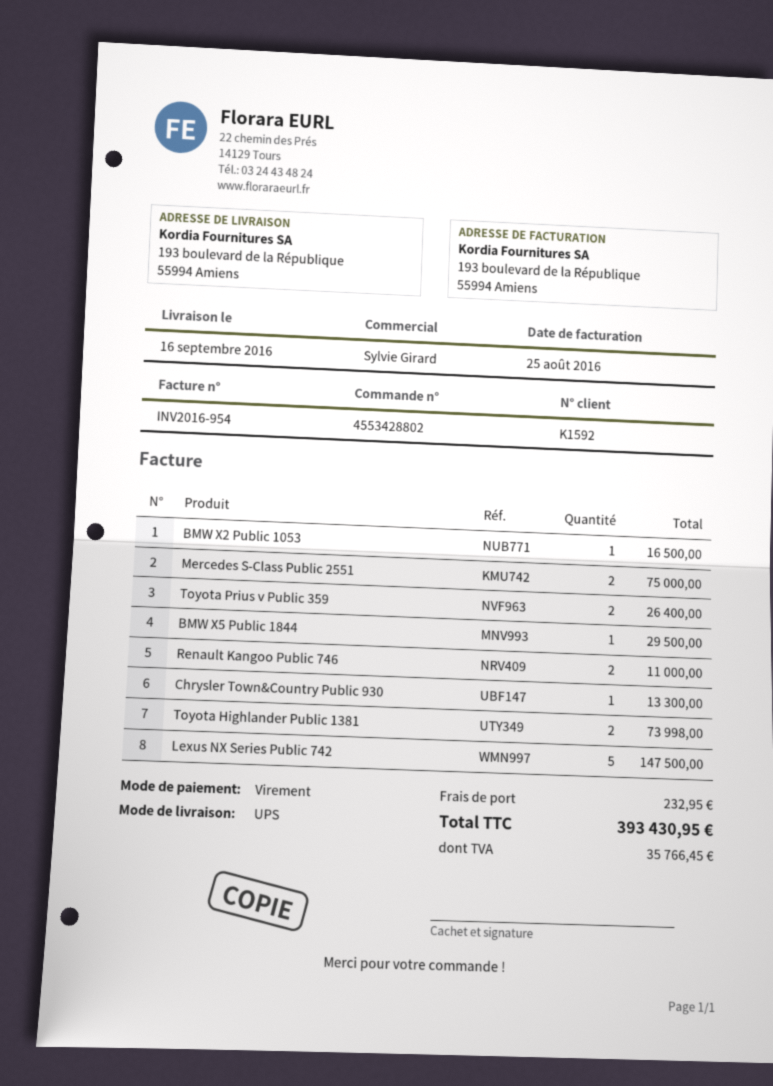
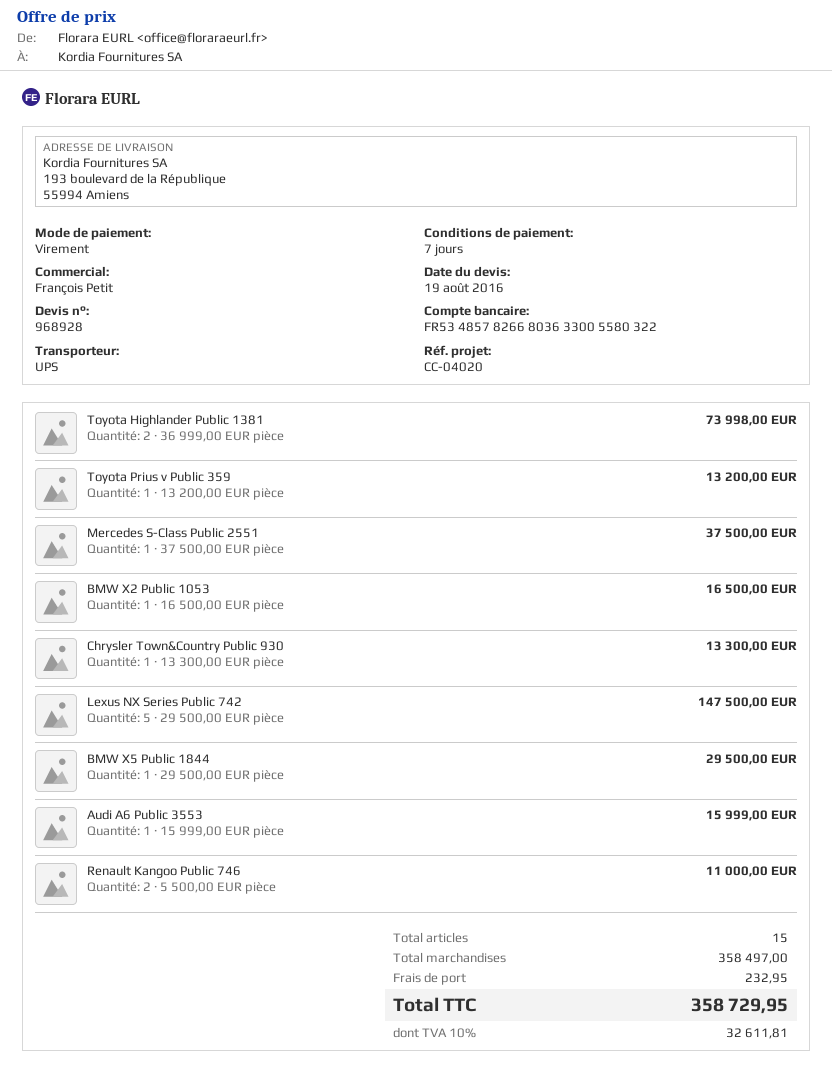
sales rep: Sylvie Girard -> François Petit
Mercedes S-Class Public 2551: 2 for 75000.00 -> 1 for 37500.00
Toyota Prius v Public 359: 2 for 26400.00 -> 1 for 13200.00
Audi A6 Public 3553: none -> 1 for 15999.00
tax: 35766.45 -> 32611.81
total: 393430.95 -> 358729.95

